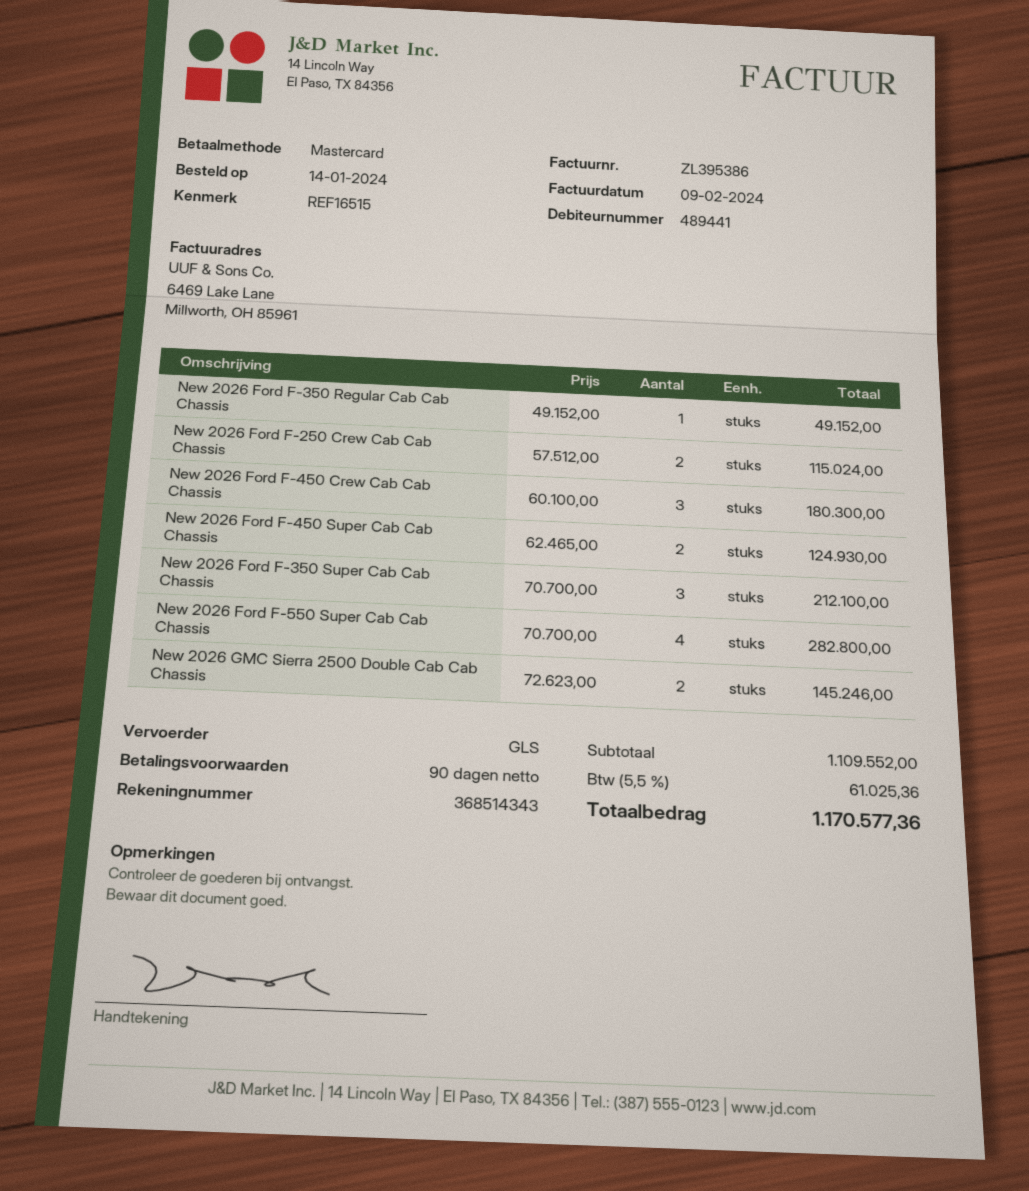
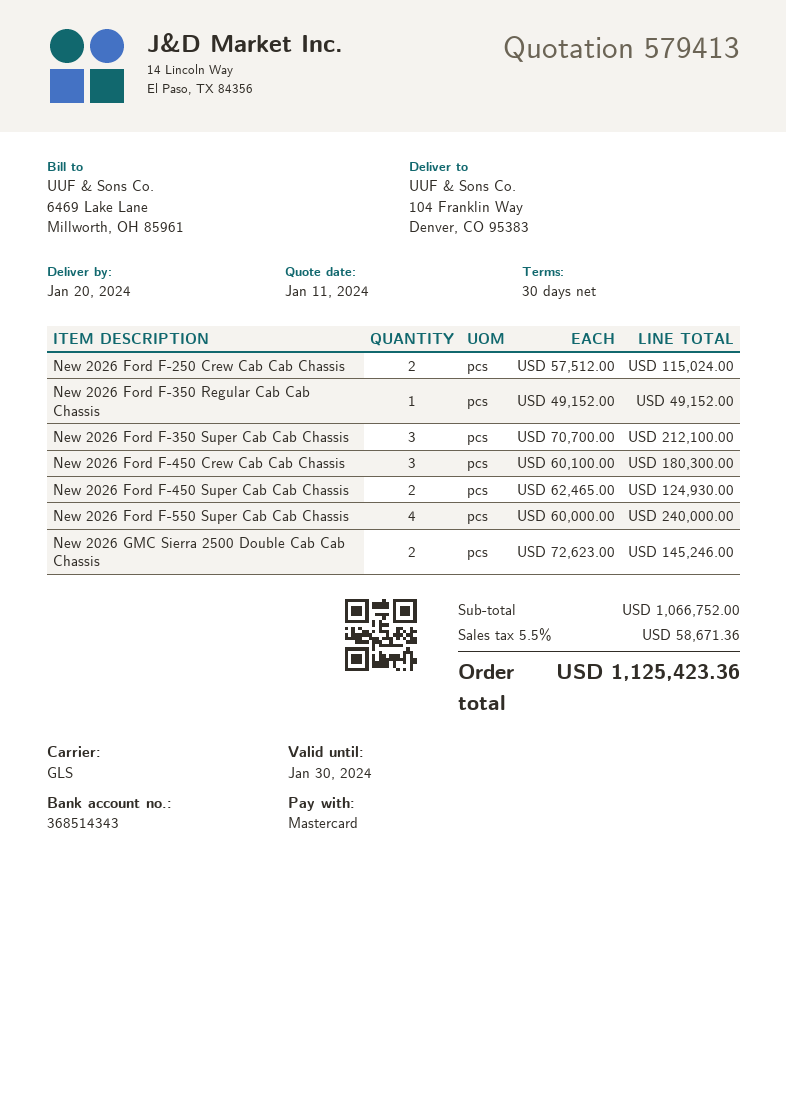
payment terms: 90 days -> 30 days
New 2026 Ford F-550 Super Cab Cab Chassis: 4 x 70700.00 = 282800.00 -> 4 x 60000.00 = 240000.00
subtotal: 1109552.00 -> 1066752.00
tax: 5.5% = 61025.36 -> 5.5% = 58671.36
total: 1170577.36 -> 1125423.36

